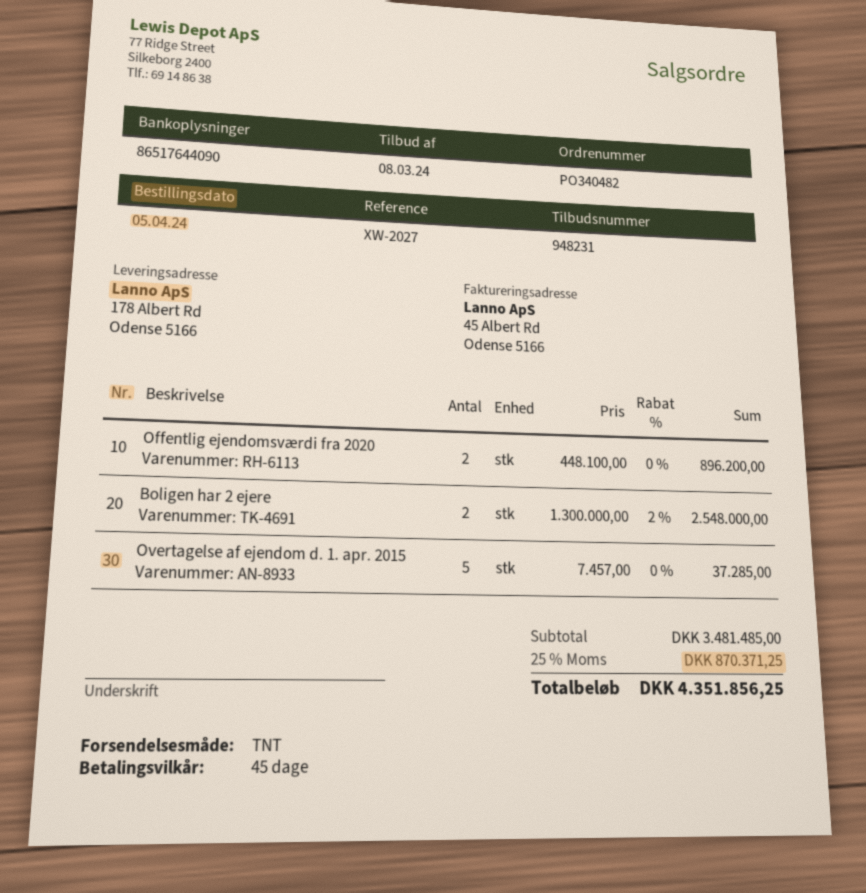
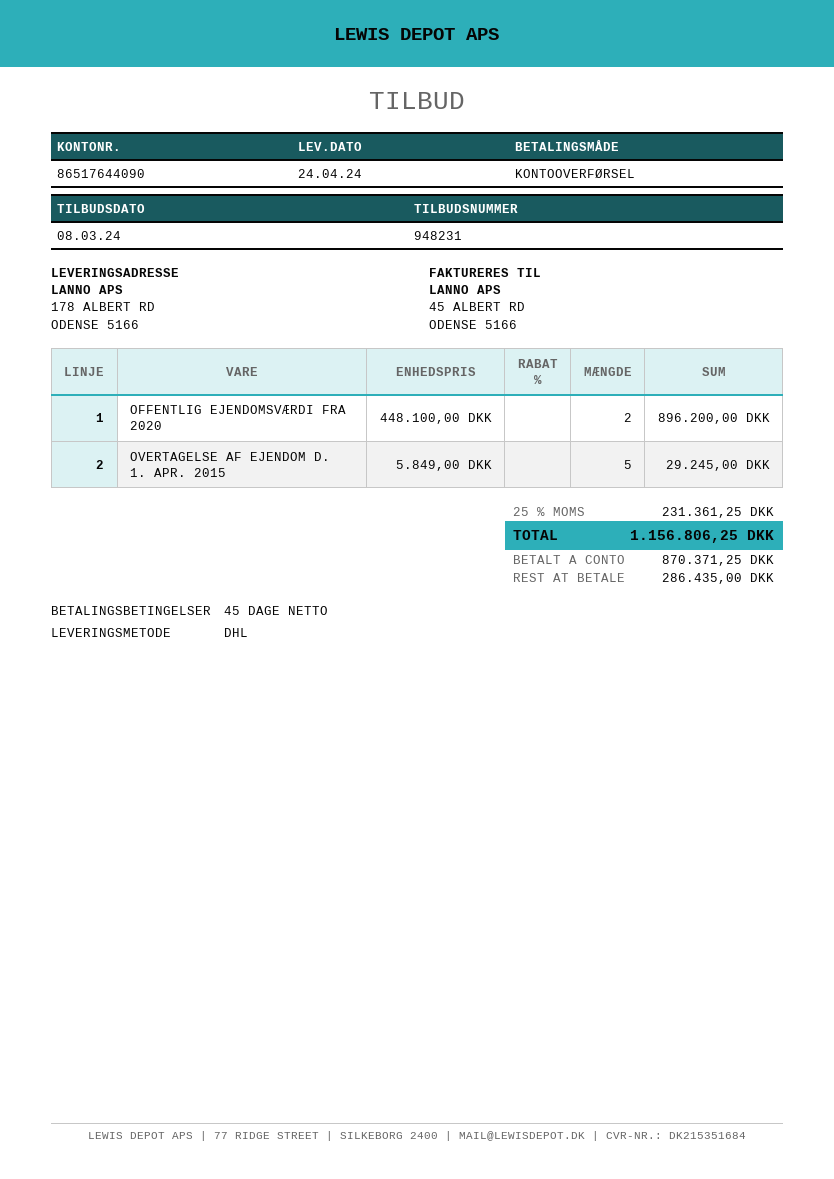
shipping method: TNT -> DHL
Boligen har 2 ejere: 2 x 1300000.00 - 2% = 2548000.00 -> none
Overtagelse af ejendom d. 1. apr. 2015: 5 x 7457.00 = 37285.00 -> 5 x 5849.00 = 29245.00
tax: 25% = 870371.25 -> 25% = 231361.25
total: 4351856.25 -> 1156806.25

